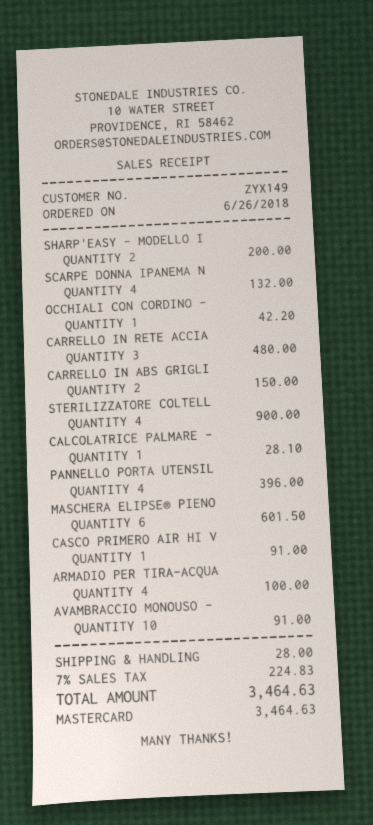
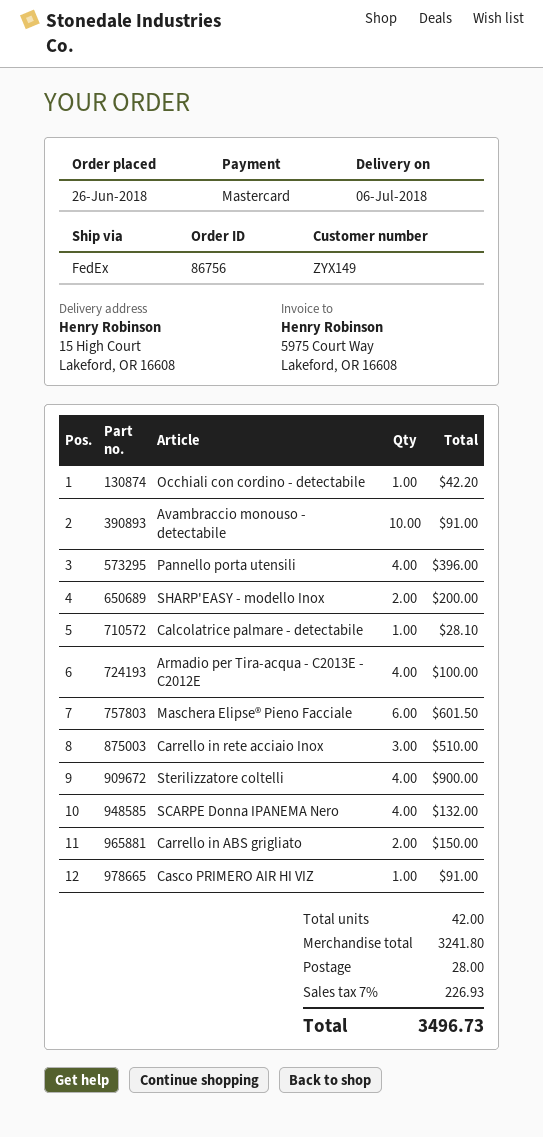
CARRELLO IN RETE ACCIA: 3 for 480.00 -> 3 for 510.00
tax: 7% = 224.83 -> 7% = 226.93
total: 3464.63 -> 3496.73

